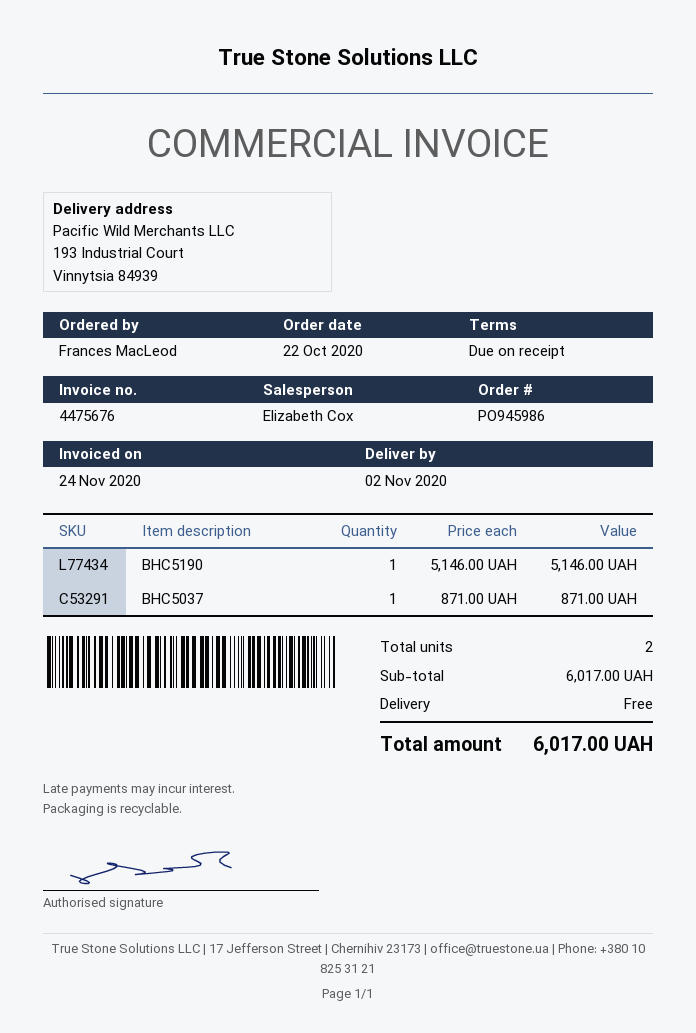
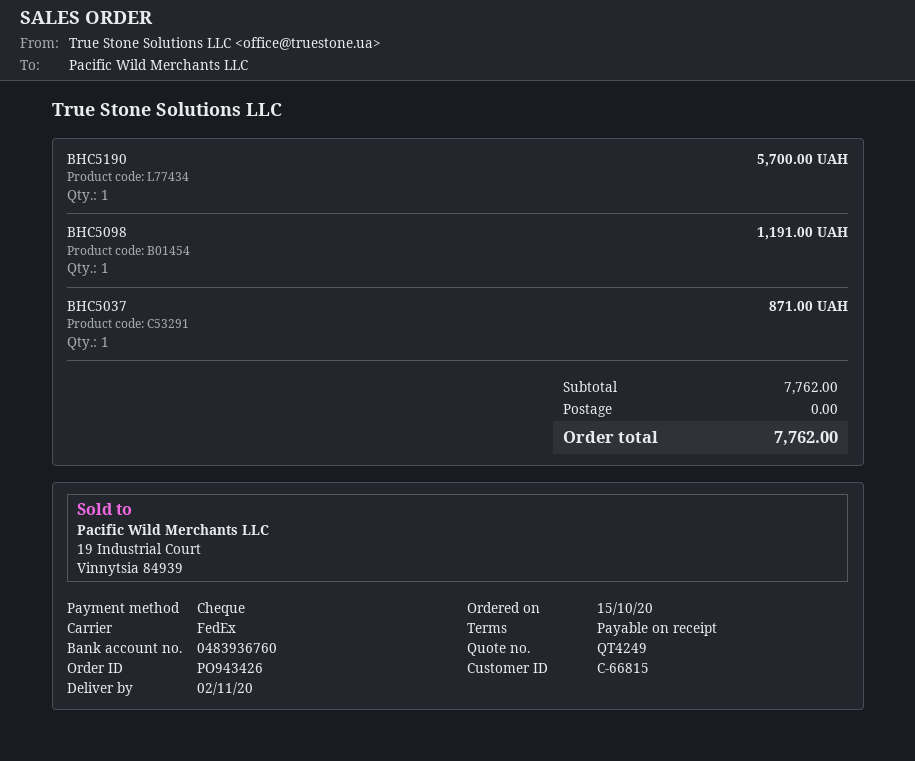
order number: PO945986 -> PO943426
order date: 2020-10-22 -> 2020-10-15
BHC5190: 1 for 5146.00 -> 1 for 5700.00
BHC5098: none -> 1 for 1191.00
subtotal: 6017.00 -> 7762.00
total: 6017.00 -> 7762.00

